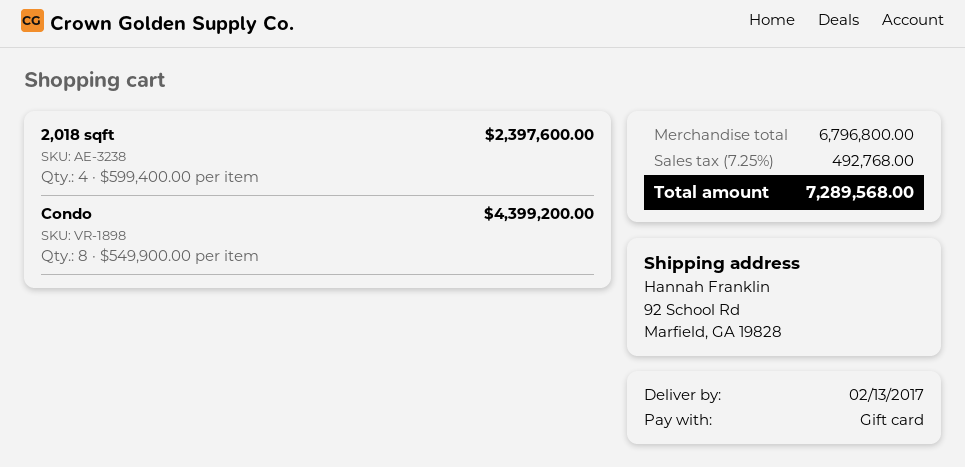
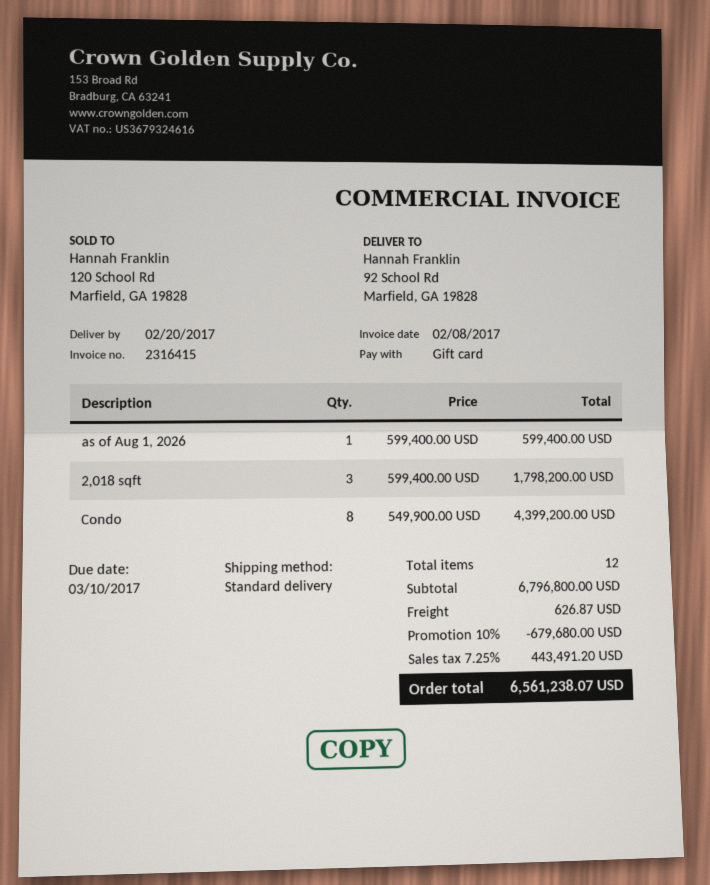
delivery date: 2017-02-13 -> 2017-02-20
2,018 sqft: 4 x 599400.00 = 2397600.00 -> 3 x 599400.00 = 1798200.00
as of Aug 1, 2026: none -> 1 x 599400.00 = 599400.00
discount: none -> 10% = 679680.00
shipping: none -> 626.87
tax: 7.25% = 492768.00 -> 7.25% = 443491.20
total: 7289568.00 -> 6561238.07

